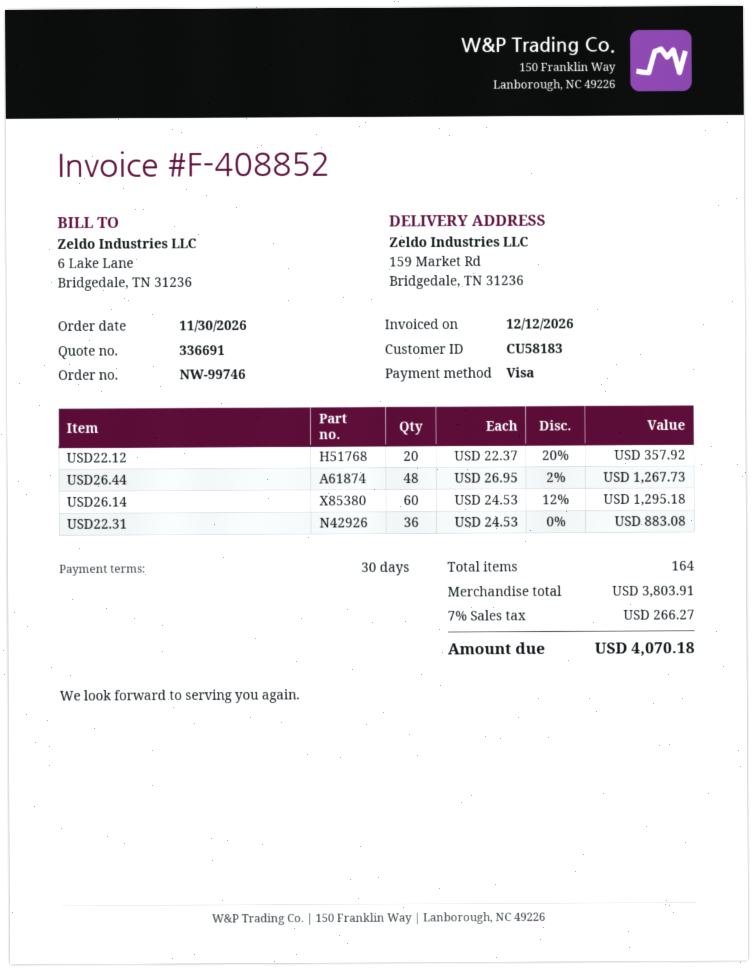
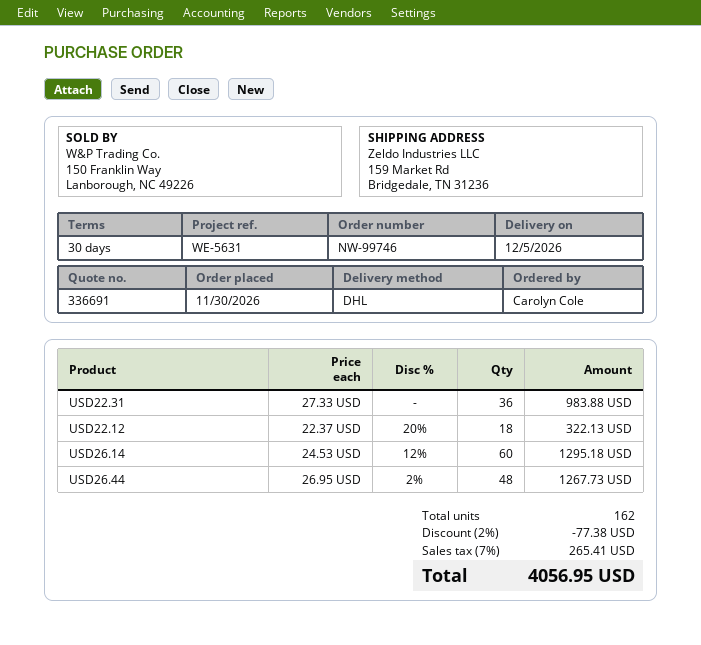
USD22.12: 20 x 22.37 - 20% = 357.92 -> 18 x 22.37 - 20% = 322.13
USD22.31: 36 x 24.53 = 883.08 -> 36 x 27.33 = 983.88
total quantity: 164 -> 162
discount: none -> 2% = 77.38
tax: 7% = 266.27 -> 7% = 265.41
total: 4070.18 -> 4056.95

